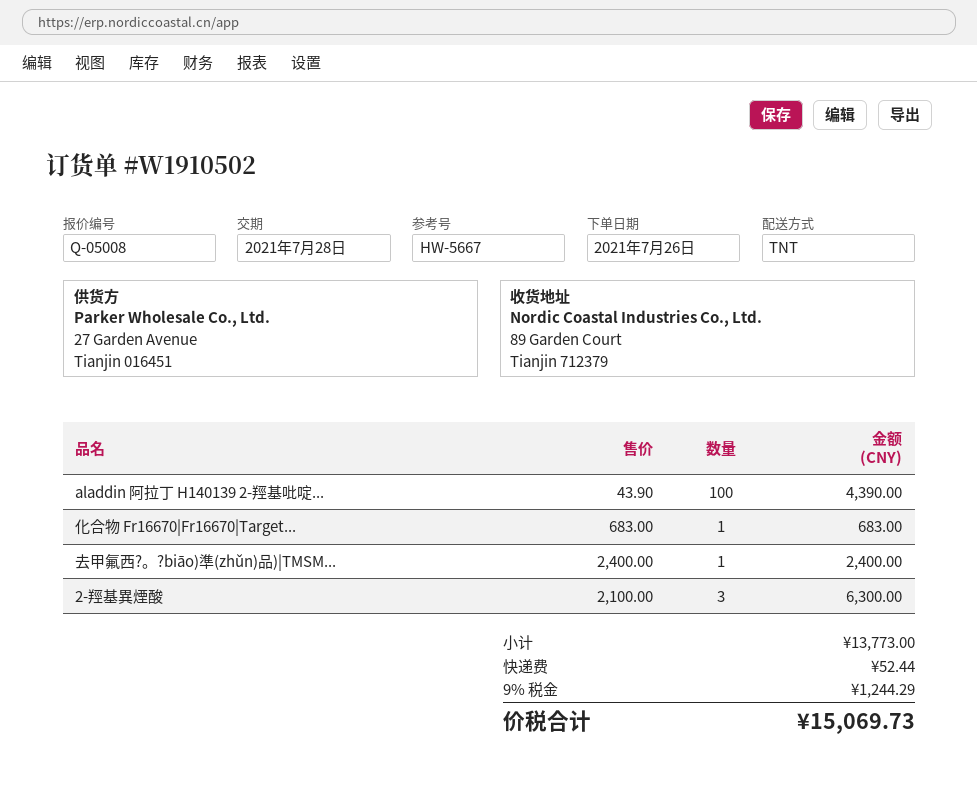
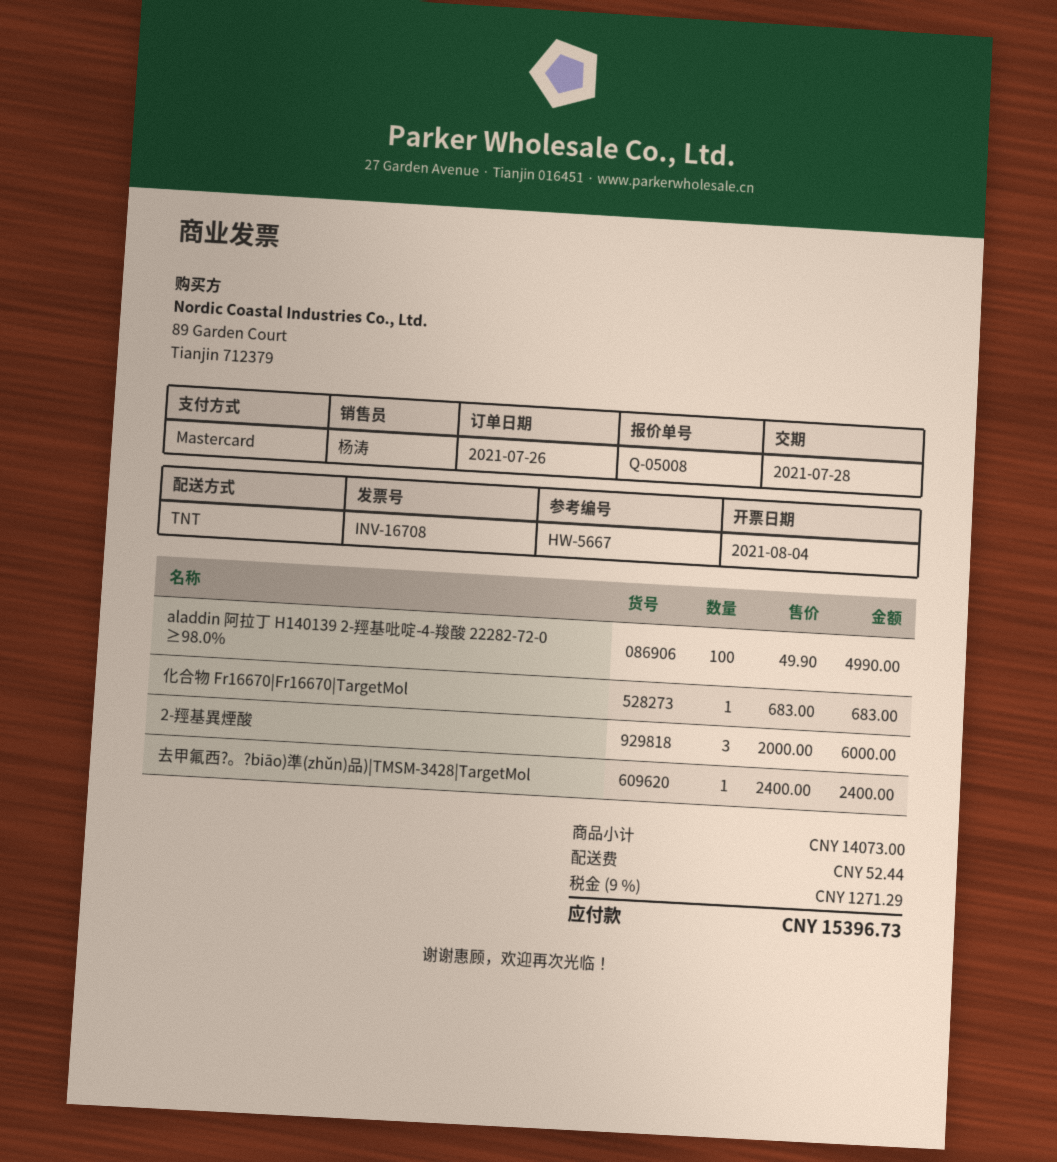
aladdin 阿拉丁 H140139 2-羥基吡啶...: 100 x 43.90 = 4390.00 -> 100 x 49.90 = 4990.00
2-羥基異煙酸: 3 x 2100.00 = 6300.00 -> 3 x 2000.00 = 6000.00
subtotal: 13773.00 -> 14073.00
tax: 9% = 1244.29 -> 9% = 1271.29
total: 15069.73 -> 15396.73

